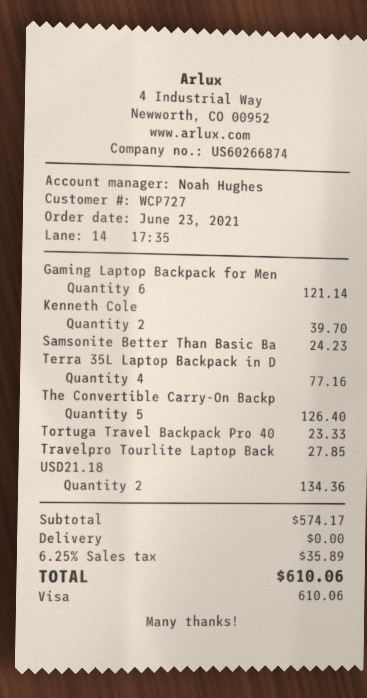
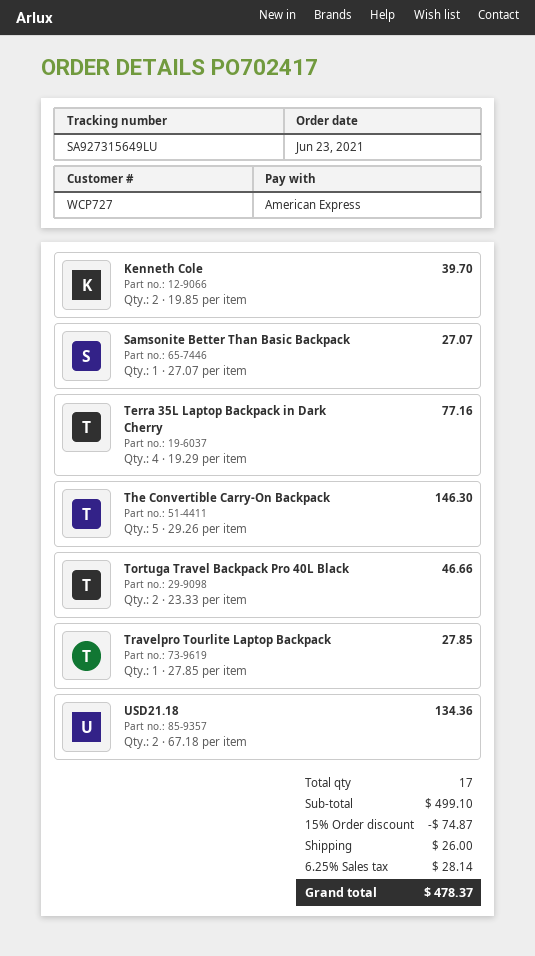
payment method: Visa -> American Express
Gaming Laptop Backpack for Men: 6 for 121.14 -> none
Samsonite Better Than Basic Ba: 1 for 24.23 -> 1 for 27.07
The Convertible Carry-On Backp: 5 for 126.40 -> 5 for 146.30
Tortuga Travel Backpack Pro 40: 1 for 23.33 -> 2 for 46.66
subtotal: 574.17 -> 499.10
discount: none -> 15% = 74.87
shipping: 0.00 -> 26.00
tax: 6.25% = 35.89 -> 6.25% = 28.14
total: 610.06 -> 478.37

